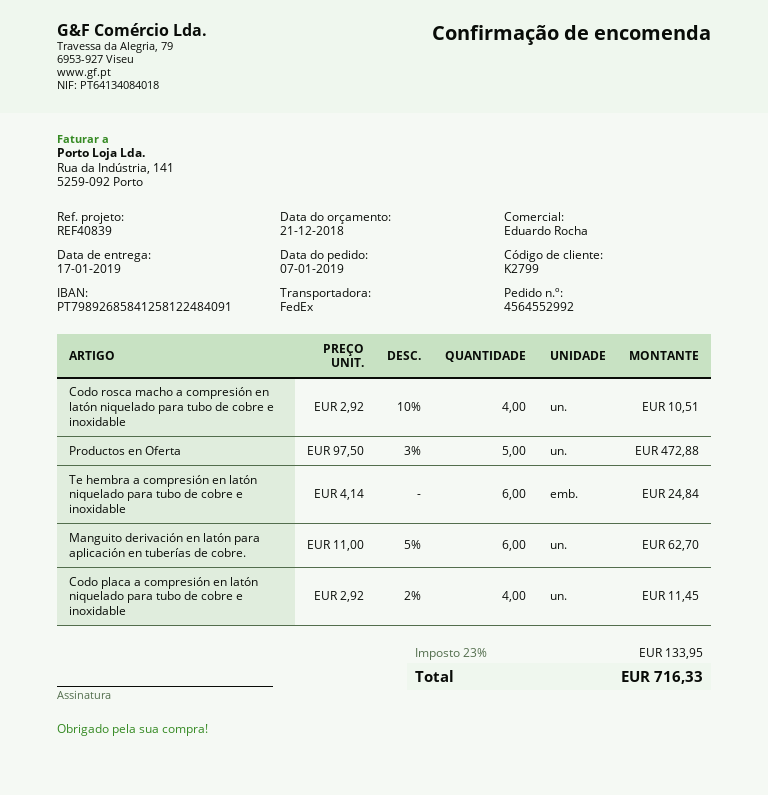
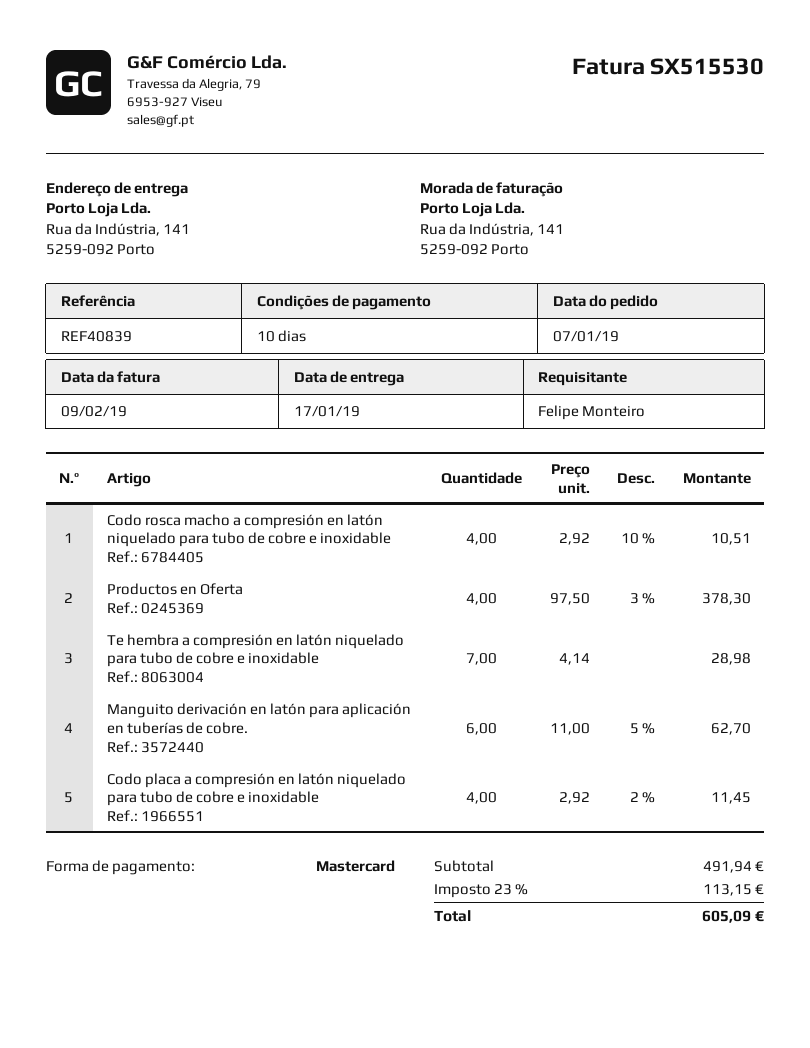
Productos en Oferta: 5 x 97.50 - 3% = 472.88 -> 4 x 97.50 - 3% = 378.30
Te hembra a compresión en latón niquelado para tubo de cobre e inoxidable: 6 x 4.14 = 24.84 -> 7 x 4.14 = 28.98
tax: 23% = 133.95 -> 23% = 113.15
total: 716.33 -> 605.09

